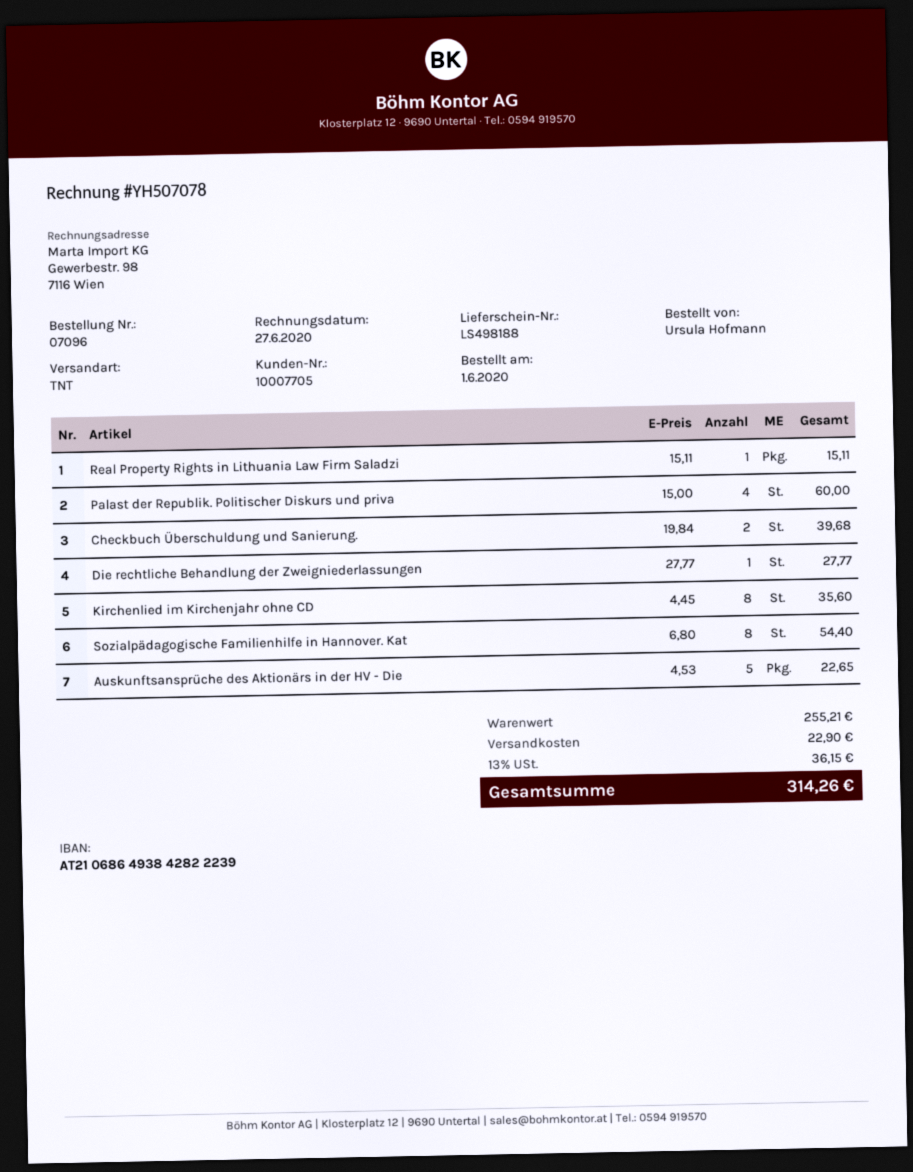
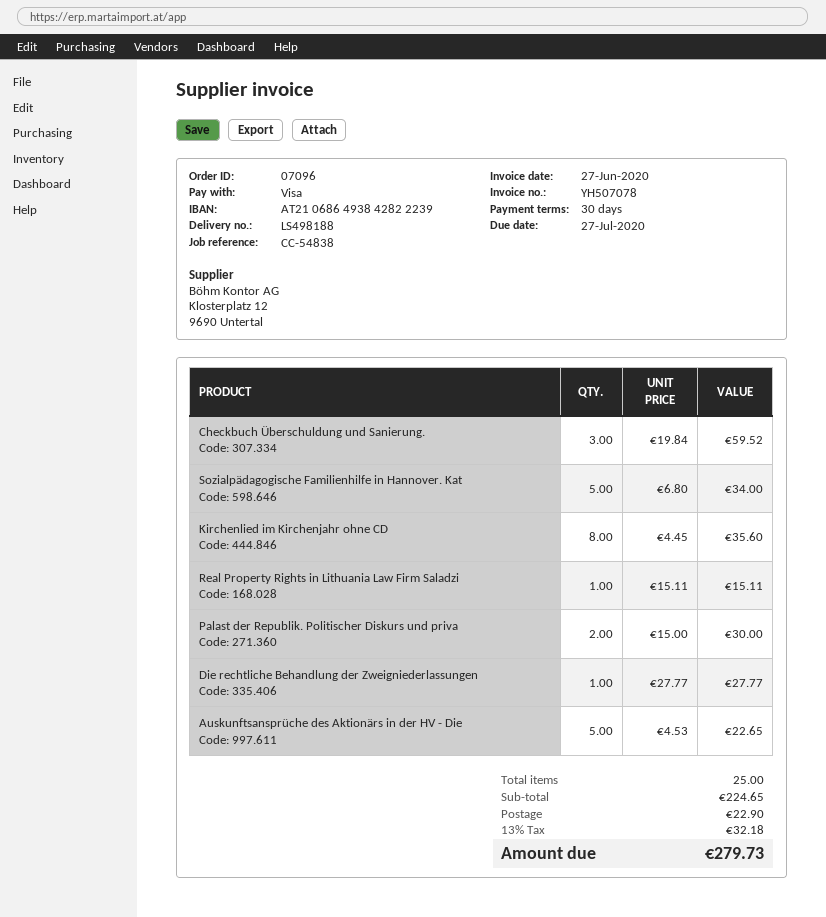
Palast der Republik. Politischer Diskurs und priva: 4 x 15.00 = 60.00 -> 2 x 15.00 = 30.00
Checkbuch Überschuldung und Sanierung.: 2 x 19.84 = 39.68 -> 3 x 19.84 = 59.52
Sozialpädagogische Familienhilfe in Hannover. Kat: 8 x 6.80 = 54.40 -> 5 x 6.80 = 34.00
subtotal: 255.21 -> 224.65
tax: 13% = 36.15 -> 13% = 32.18
total: 314.26 -> 279.73

